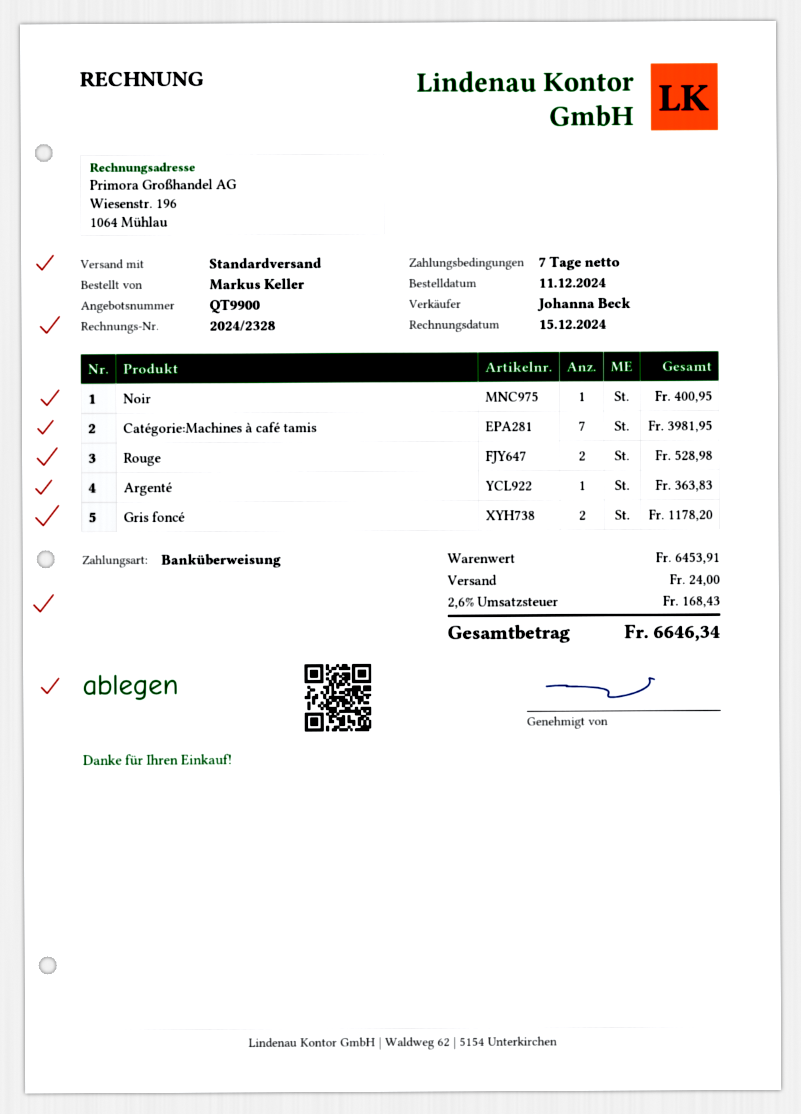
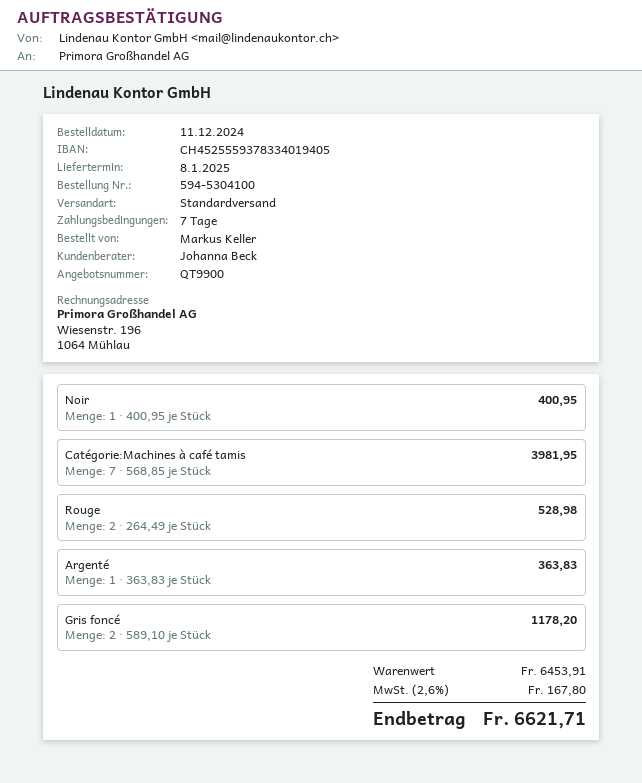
shipping: 24.00 -> none
tax: 2.6% = 168.43 -> 2.6% = 167.80
total: 6646.34 -> 6621.71

